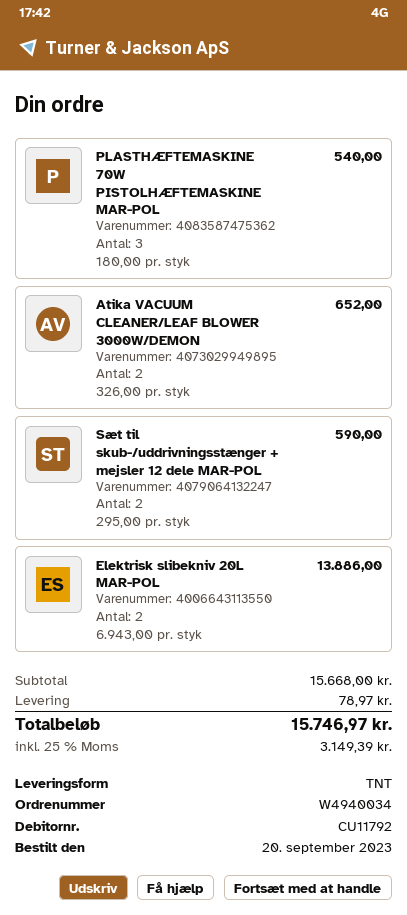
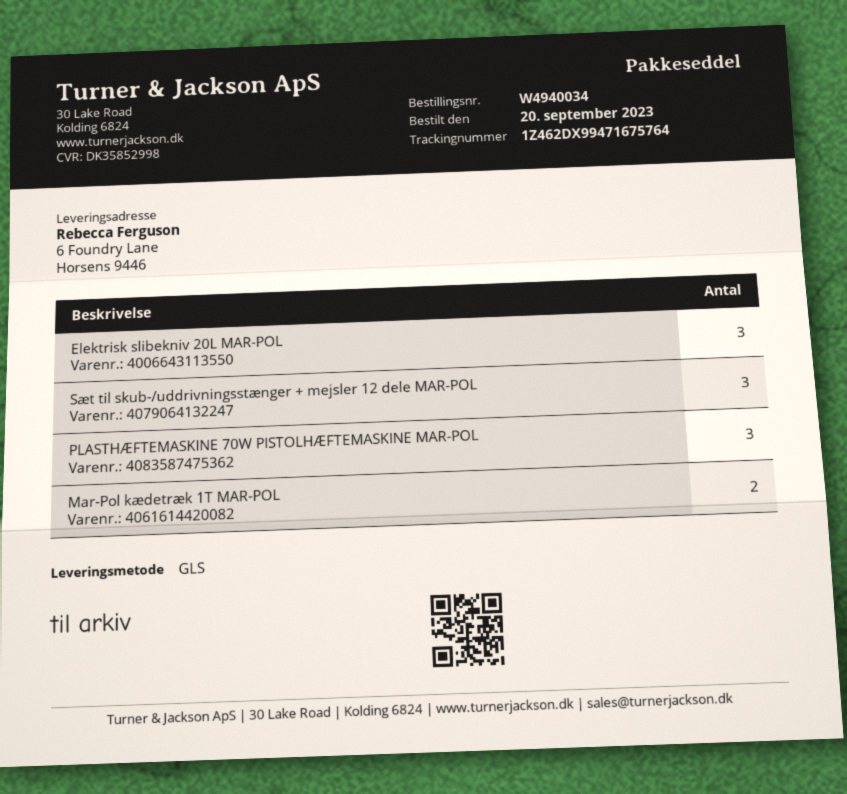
shipping method: TNT -> GLS
Atika VACUUM CLEANER/LEAF BLOWER 3000W/DEMON: 2 -> none
Sæt til skub-/uddrivningsstænger + mejsler 12 dele MAR-POL: 2 -> 3
Elektrisk slibekniv 20L MAR-POL: 2 -> 3
Mar-Pol kædetræk 1T MAR-POL: none -> 2

